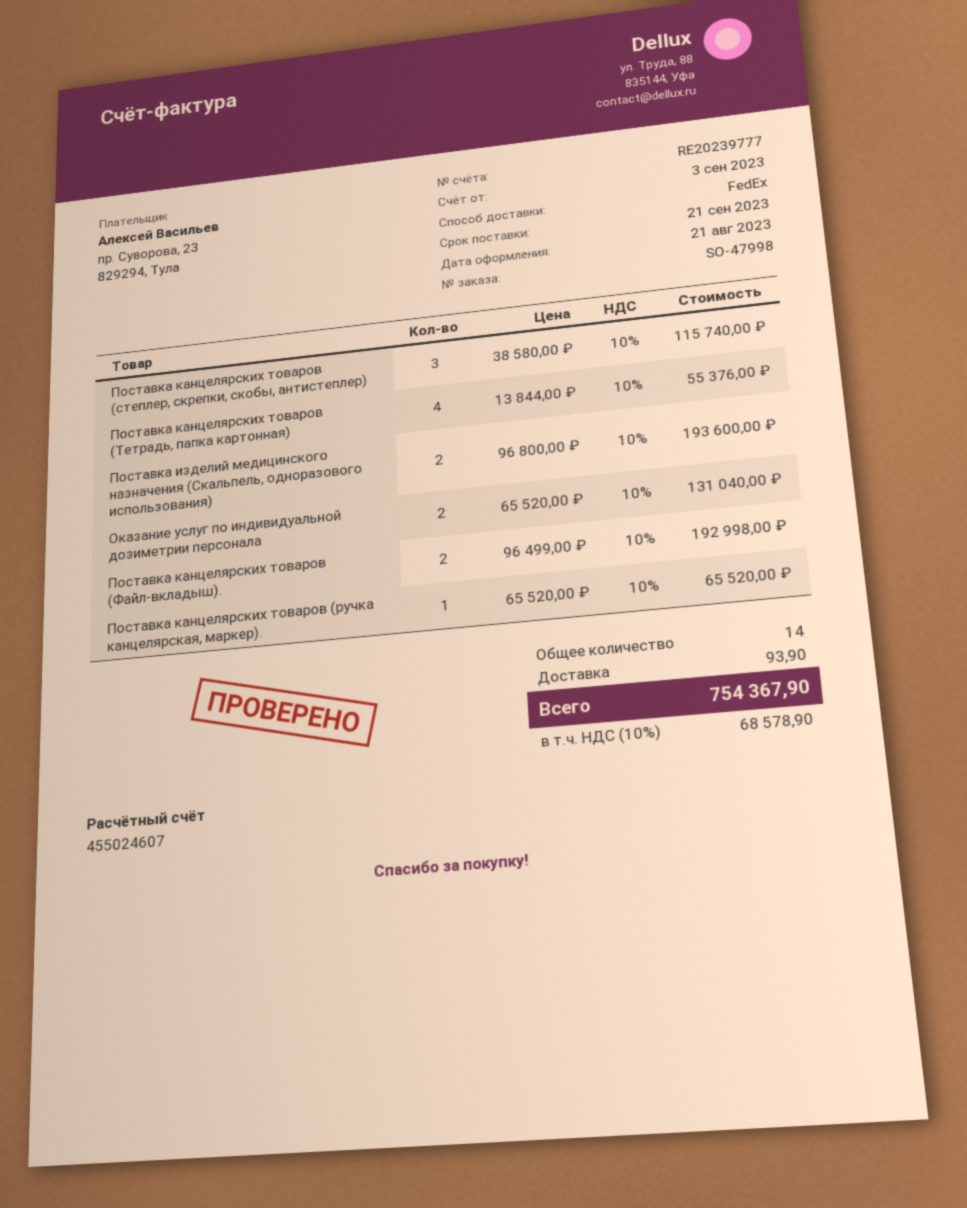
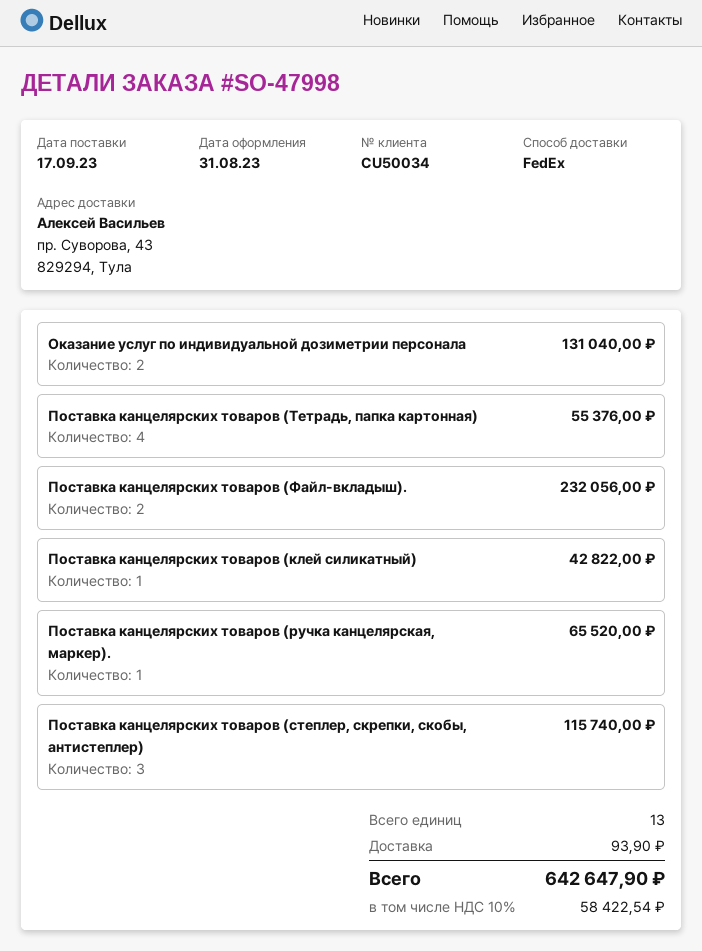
order date: 2023-08-21 -> 2023-08-31
delivery date: 2023-09-21 -> 2023-09-17
Поставка изделий медицинского назначения (Скальпель, одноразового использования): 2 for 193600.00 -> none
Поставка канцелярских товаров (Файл-вкладыш).: 2 for 192998.00 -> 2 for 232056.00
Поставка канцелярских товаров (клей силикатный): none -> 1 for 42822.00
total quantity: 14 -> 13
tax: 10% = 68578.90 -> 10% = 58422.54
total: 754367.90 -> 642647.90

